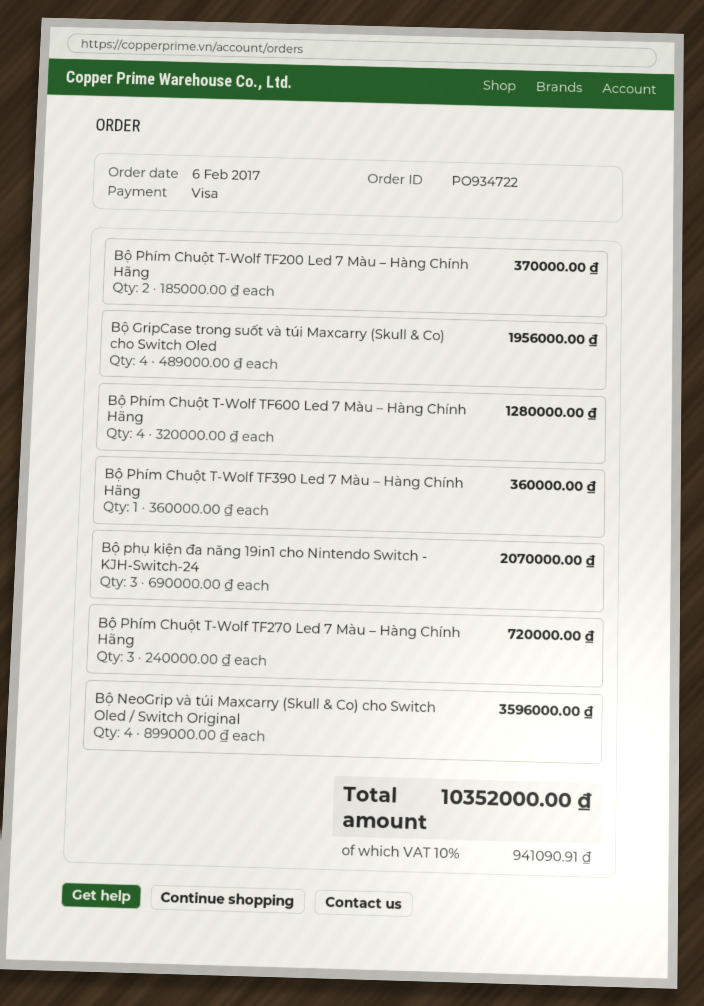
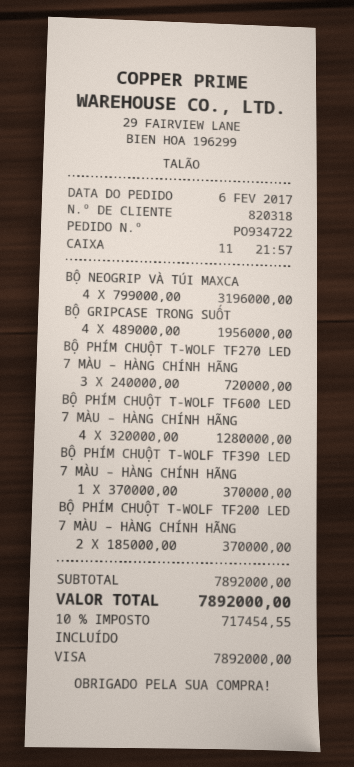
Bộ Phím Chuột T-Wolf TF390 Led 7 Màu – Hàng Chính Hãng: 1 x 360000.00 = 360000.00 -> 1 x 370000.00 = 370000.00
Bộ phụ kiện đa năng 19in1 cho Nintendo Switch - KJH-Switch-24: 3 x 690000.00 = 2070000.00 -> none
Bộ NeoGrip và túi Maxcarry (Skull & Co) cho Switch Oled / Switch Original: 4 x 899000.00 = 3596000.00 -> 4 x 799000.00 = 3196000.00
tax: 10% = 941090.91 -> 10% = 717454.55
total: 10352000.00 -> 7892000.00

